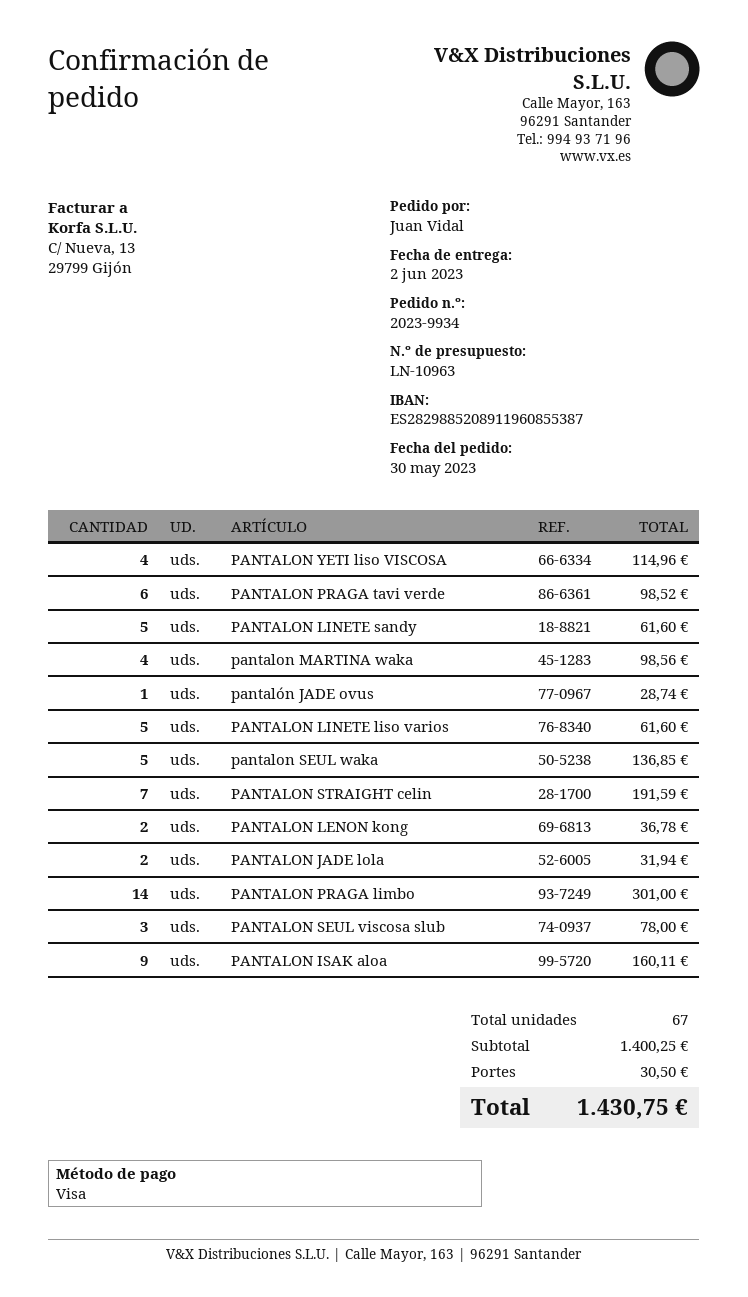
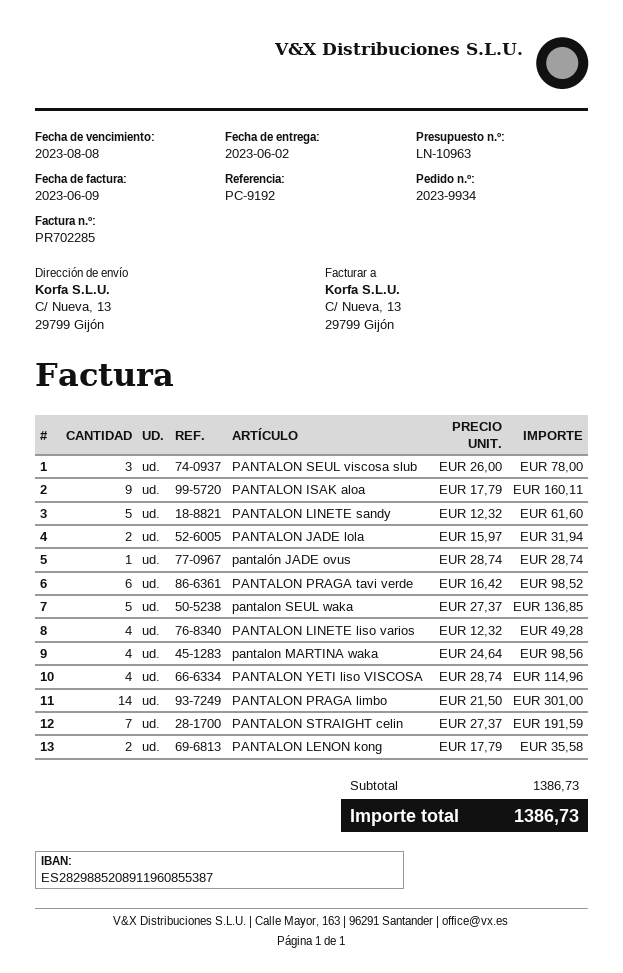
PANTALON LINETE liso varios: 5 for 61.60 -> 4 for 49.28
PANTALON LENON kong: 2 for 36.78 -> 2 for 35.58
subtotal: 1400.25 -> 1386.73
shipping: 30.50 -> none
total: 1430.75 -> 1386.73

